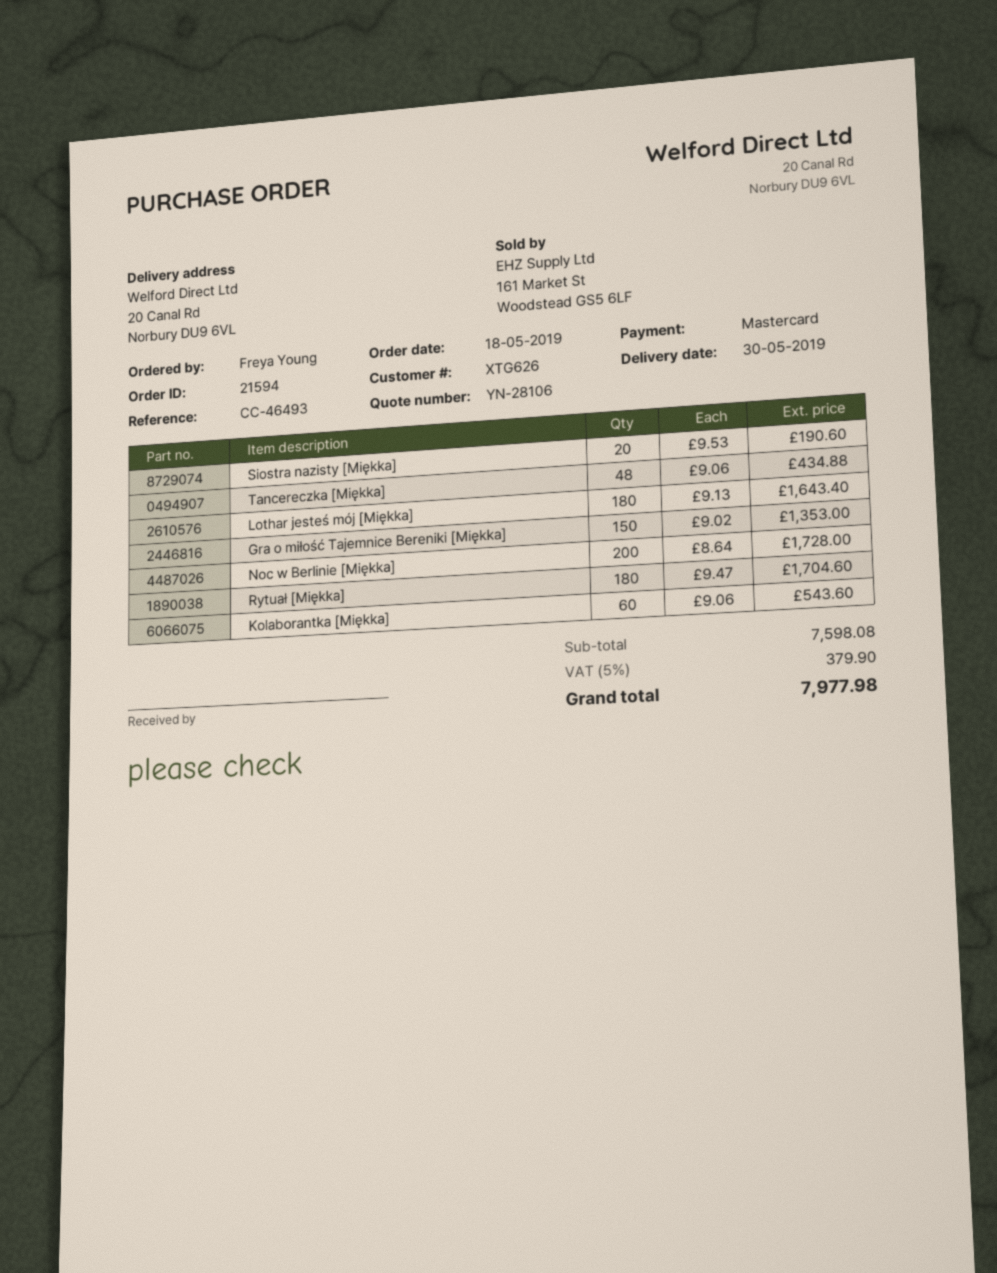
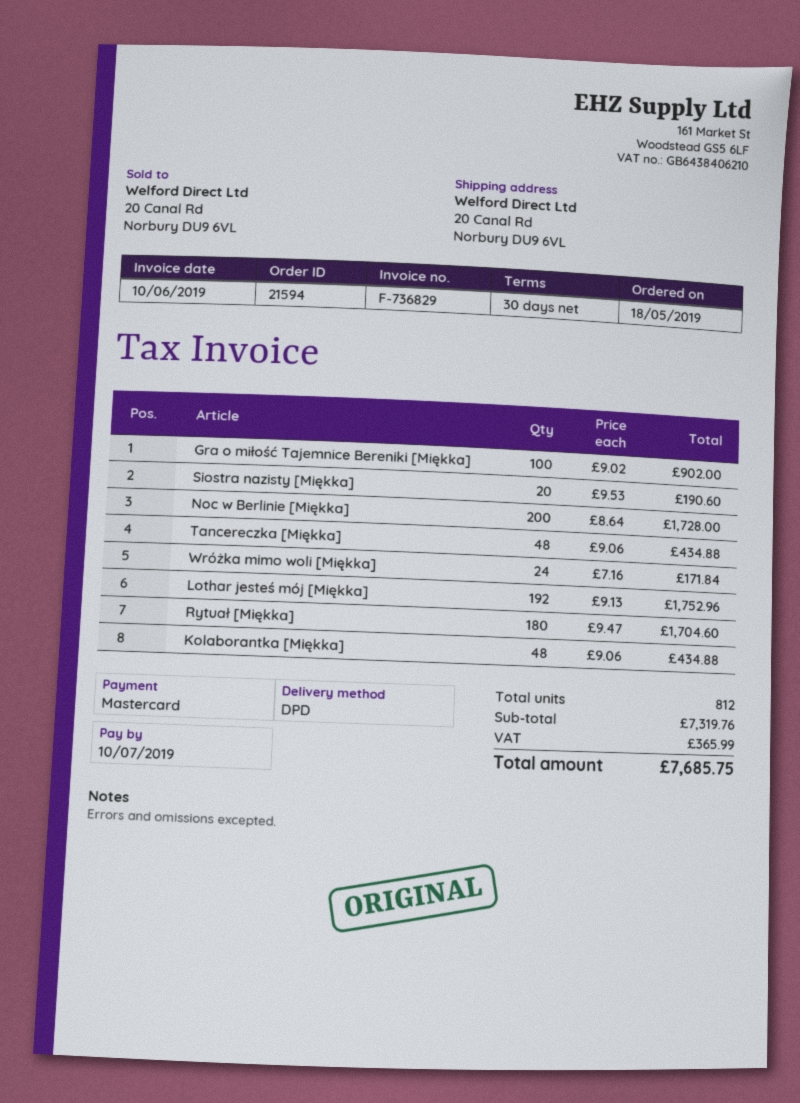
Lothar jesteś mój [Miękka]: 180 x 9.13 = 1643.40 -> 192 x 9.13 = 1752.96
Gra o miłość Tajemnice Bereniki [Miękka]: 150 x 9.02 = 1353.00 -> 100 x 9.02 = 902.00
Kolaborantka [Miękka]: 60 x 9.06 = 543.60 -> 48 x 9.06 = 434.88
Wróżka mimo woli [Miękka]: none -> 24 x 7.16 = 171.84
subtotal: 7598.08 -> 7319.76
tax: 379.90 -> 365.99
total: 7977.98 -> 7685.75

